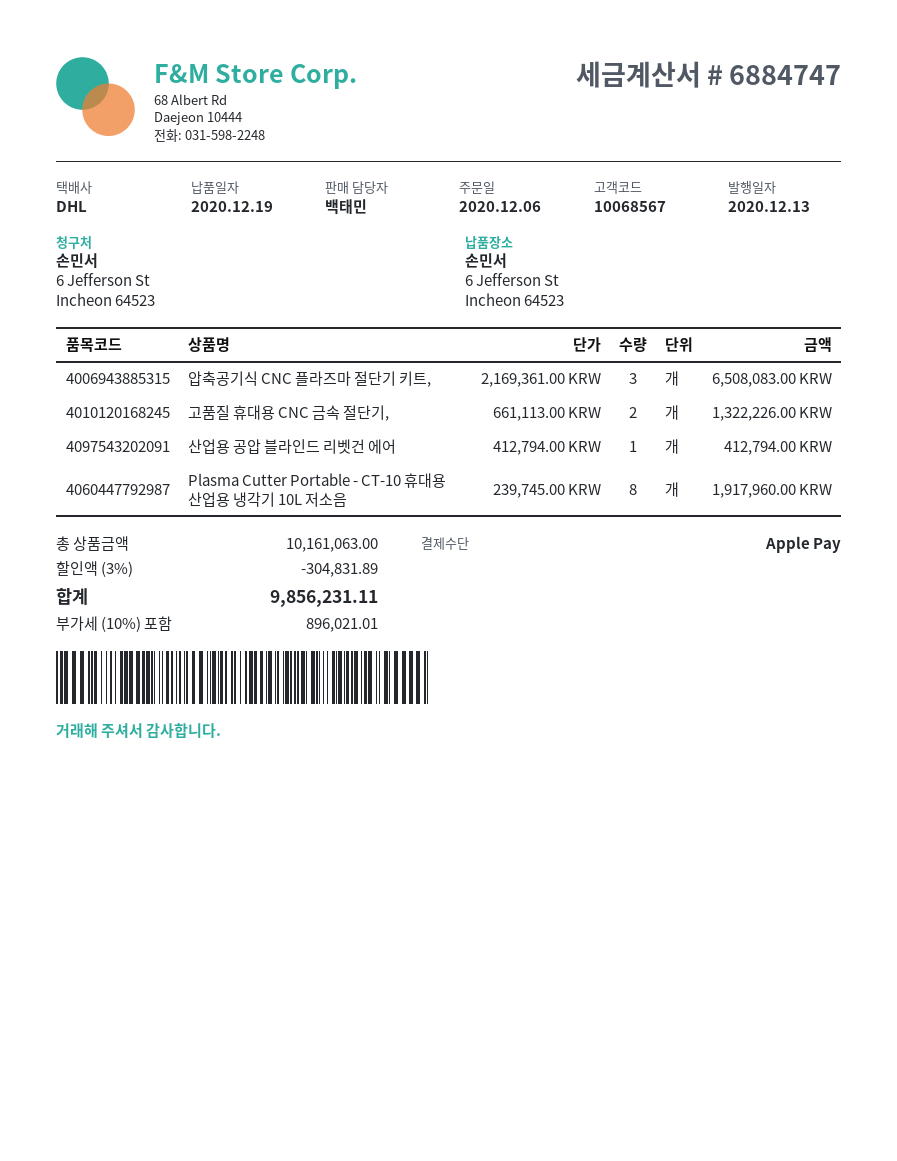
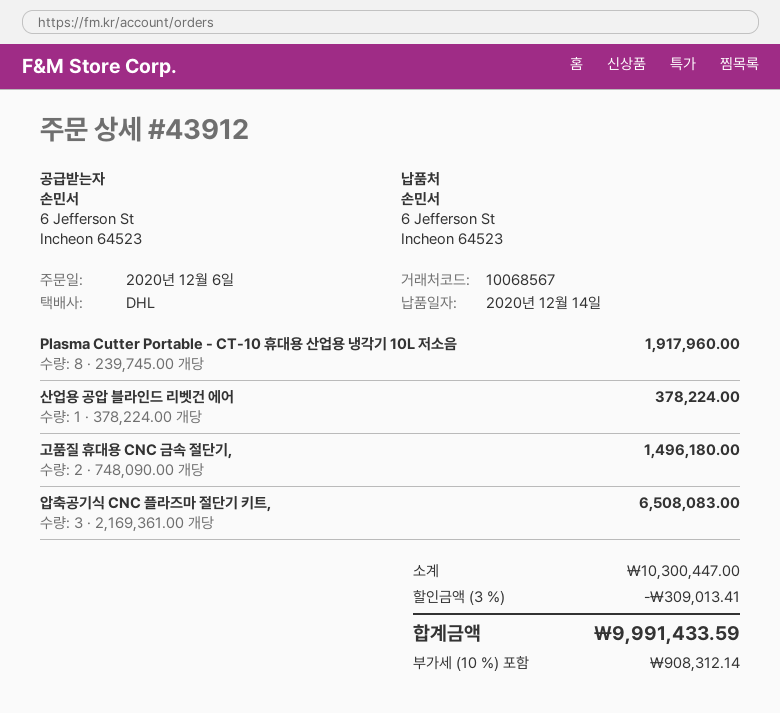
delivery date: 2020-12-19 -> 2020-12-14
고품질 휴대용 CNC 금속 절단기,: 2 x 661113.00 = 1322226.00 -> 2 x 748090.00 = 1496180.00
산업용 공압 블라인드 리벳건 에어: 1 x 412794.00 = 412794.00 -> 1 x 378224.00 = 378224.00
subtotal: 10161063.00 -> 10300447.00
discount: 3% = 304831.89 -> 3% = 309013.41
tax: 10% = 896021.01 -> 10% = 908312.14
total: 9856231.11 -> 9991433.59

